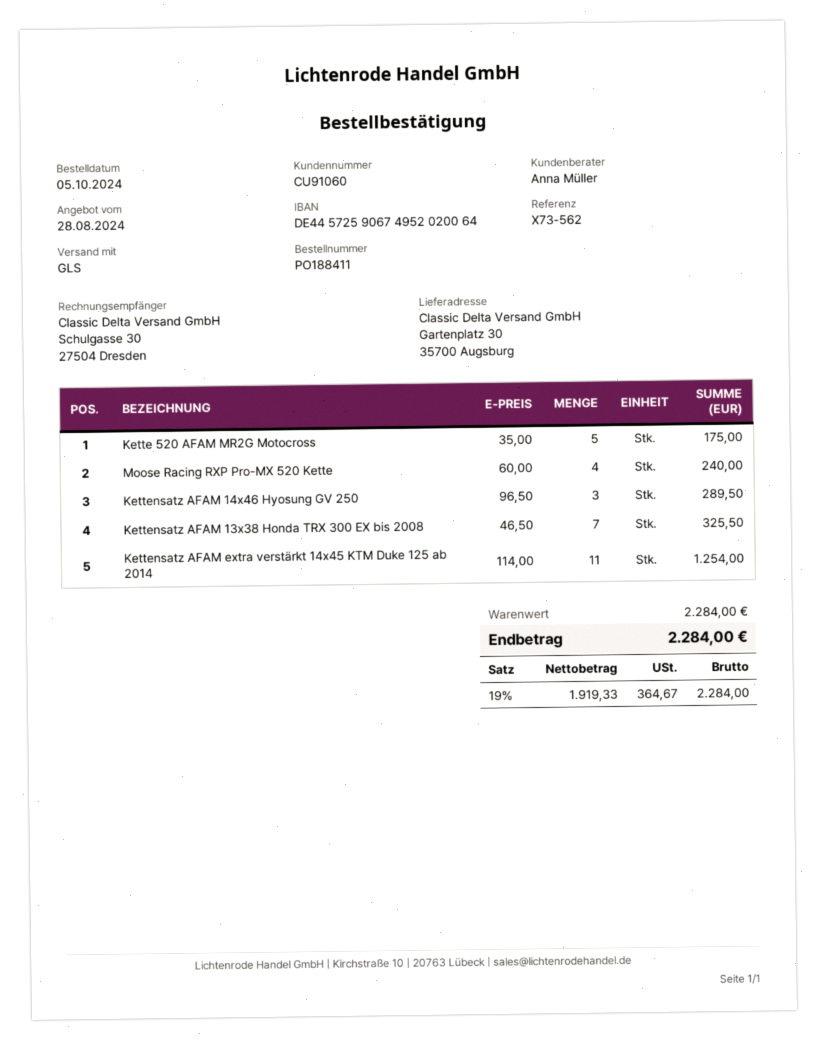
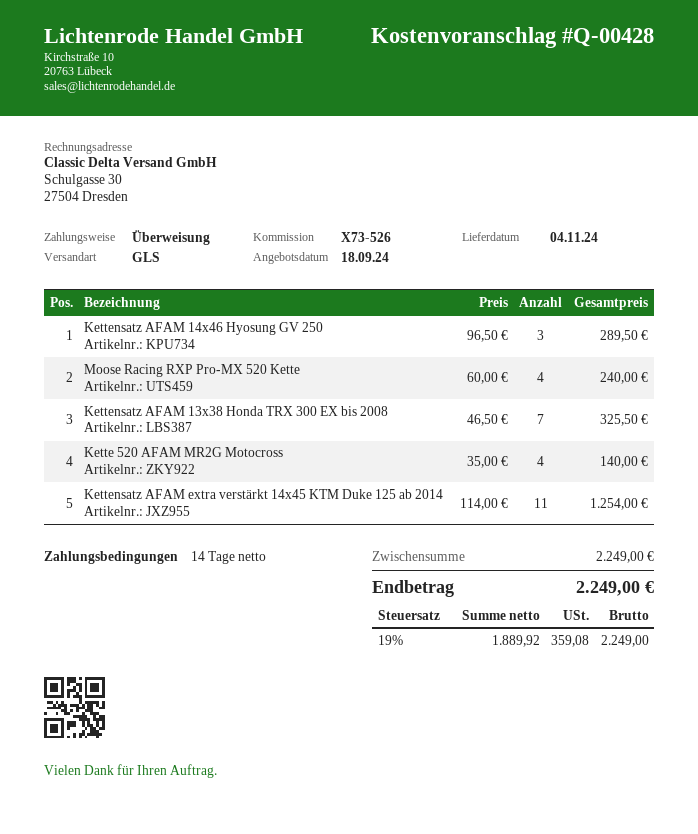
quote date: 2024-08-28 -> 2024-09-18
reference: X73-562 -> X73-526
Kette 520 AFAM MR2G Motocross: 5 x 35.00 = 175.00 -> 4 x 35.00 = 140.00
subtotal: 2284.00 -> 2249.00
net: 1919.33 -> 1889.92
tax: 19% = 364.67 -> 19% = 359.08
total: 2284.00 -> 2249.00

